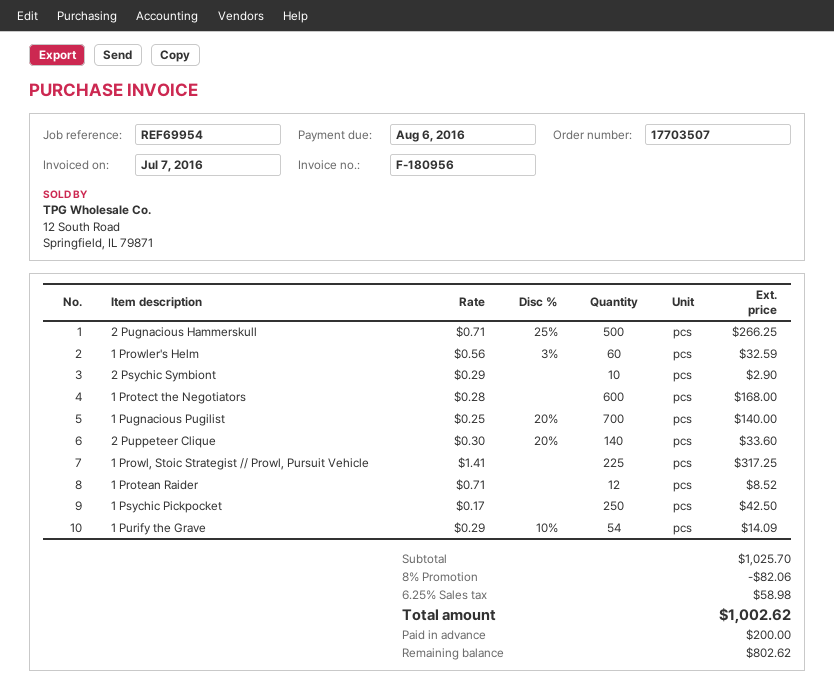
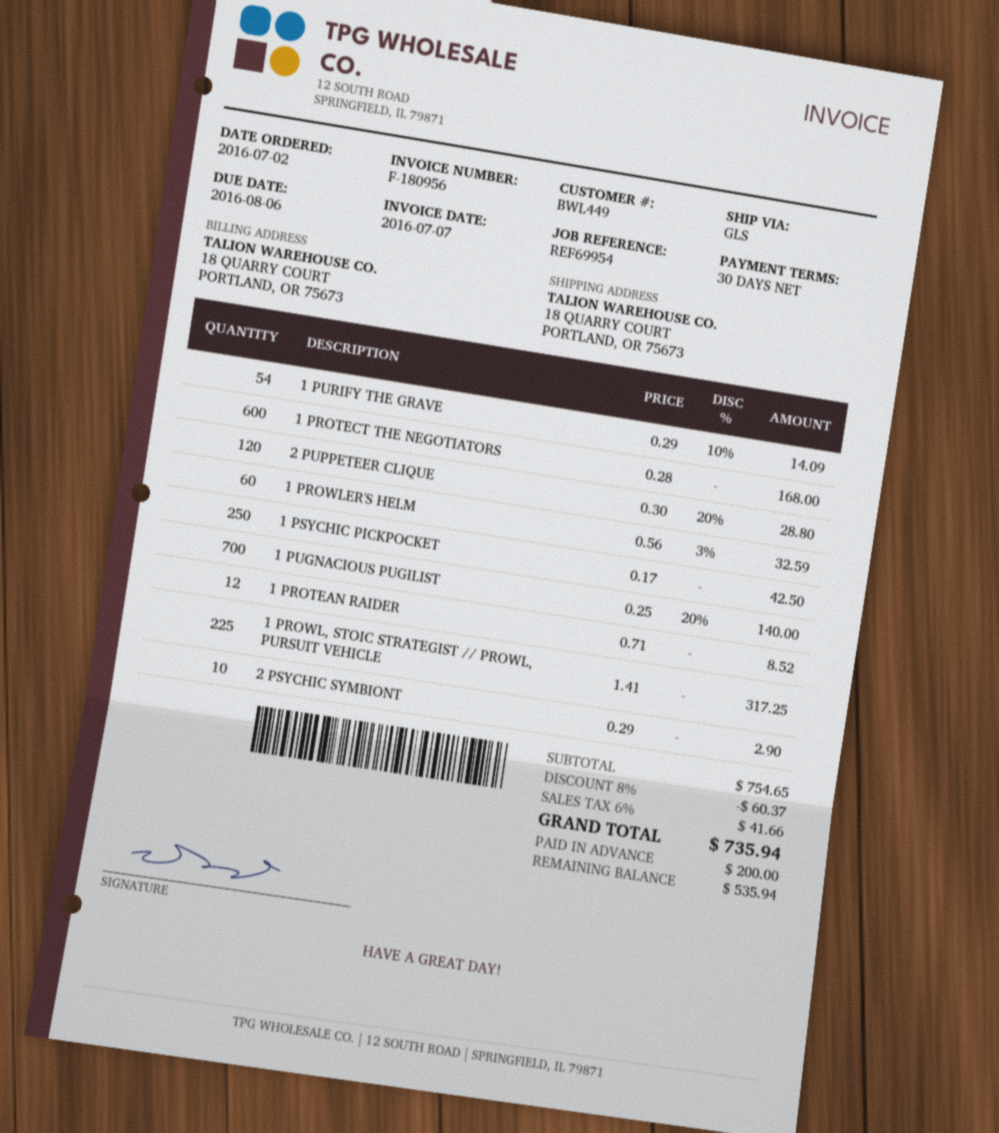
2 Pugnacious Hammerskull: 500 x 0.71 - 25% = 266.25 -> none
2 Puppeteer Clique: 140 x 0.30 - 20% = 33.60 -> 120 x 0.30 - 20% = 28.80
subtotal: 1025.70 -> 754.65
discount: 8% = 82.06 -> 8% = 60.37
tax: 6.25% = 58.98 -> 6% = 41.66
total: 1002.62 -> 735.94
balance: 802.62 -> 535.94

